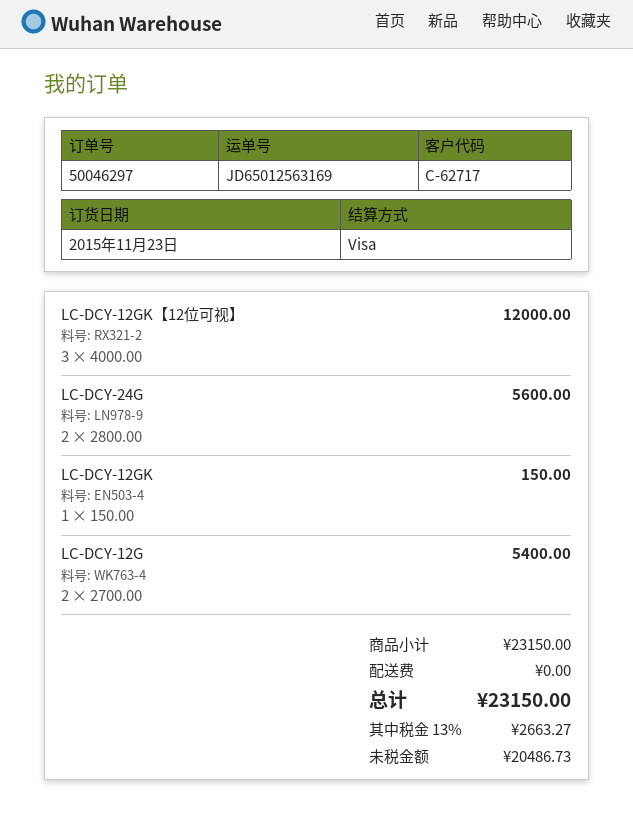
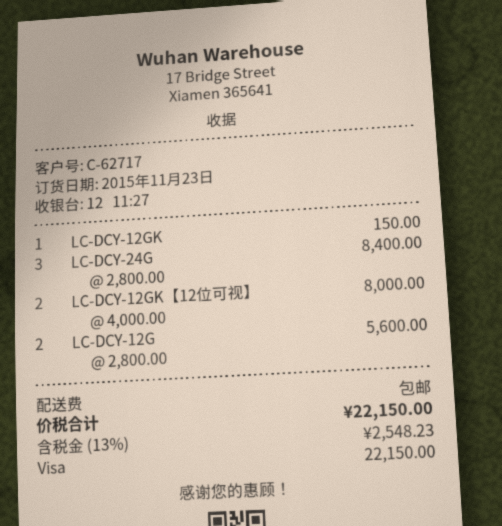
LC-DCY-12GK【12位可视】: 3 x 4000.00 = 12000.00 -> 2 x 4000.00 = 8000.00
LC-DCY-24G: 2 x 2800.00 = 5600.00 -> 3 x 2800.00 = 8400.00
LC-DCY-12G: 2 x 2700.00 = 5400.00 -> 2 x 2800.00 = 5600.00
tax: 13% = 2663.27 -> 13% = 2548.23
total: 23150.00 -> 22150.00

